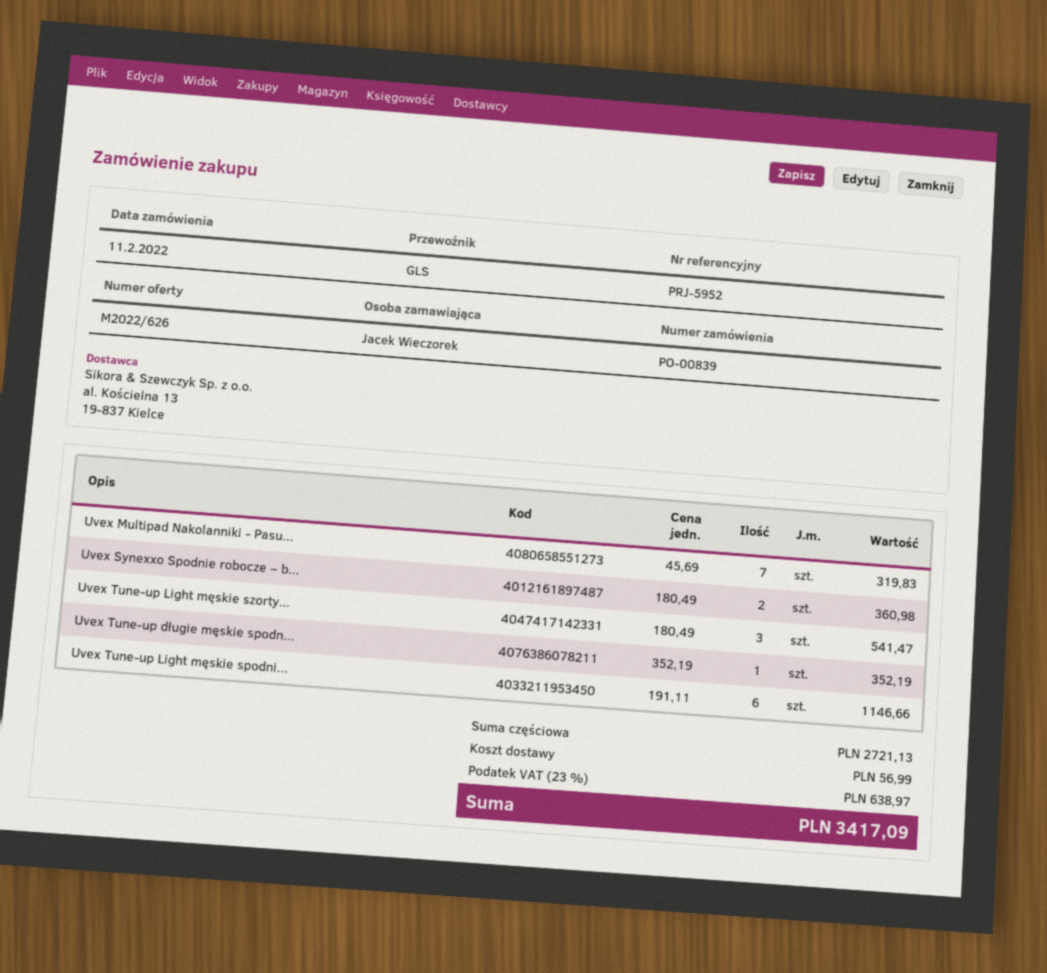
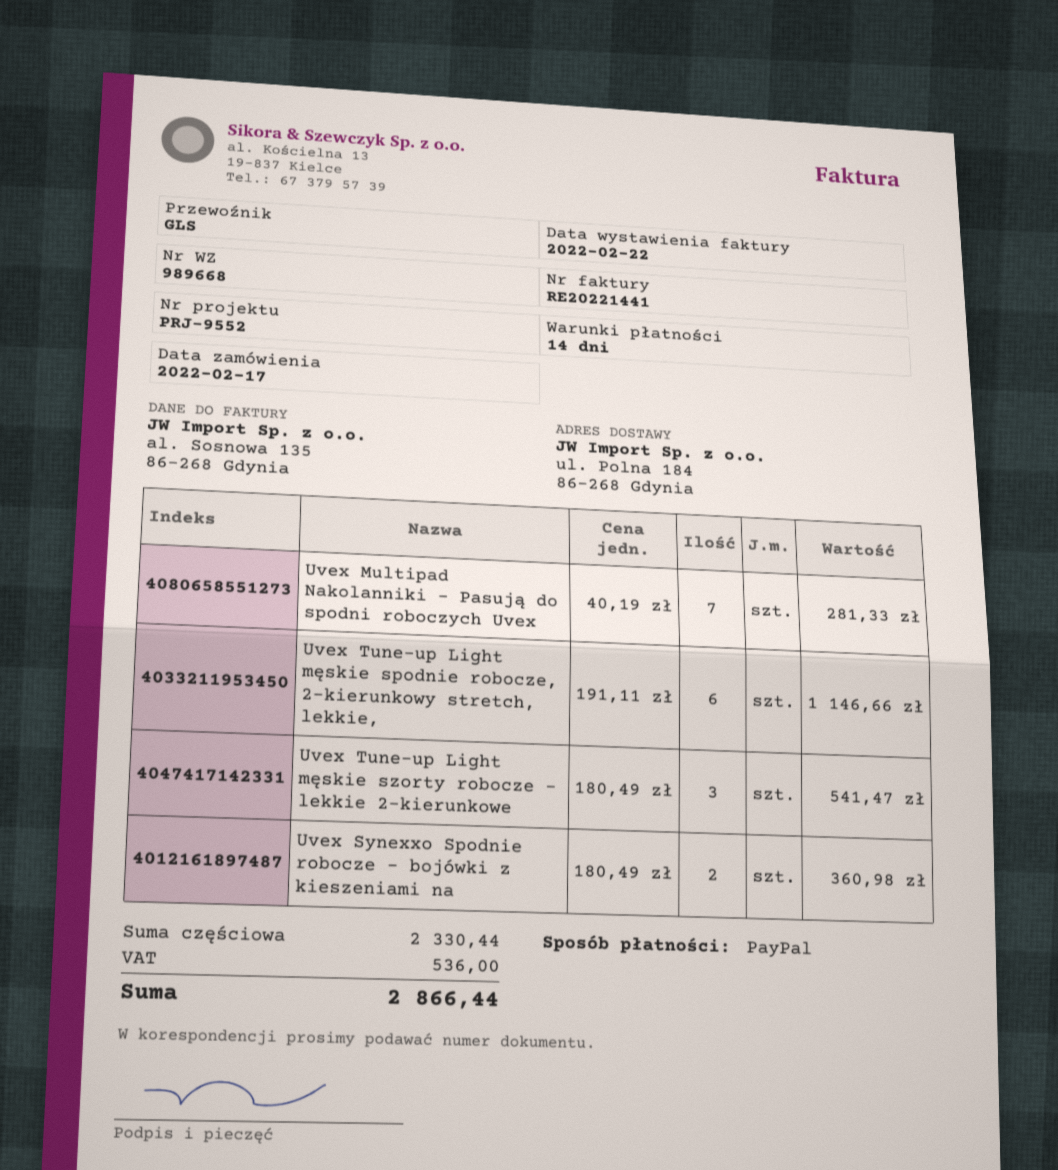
order date: 2022-02-11 -> 2022-02-17
reference: PRJ-5952 -> PRJ-9552
Uvex Multipad Nakolanniki - Pasu...: 7 x 45.69 = 319.83 -> 7 x 40.19 = 281.33
Uvex Tune-up długie męskie spodn...: 1 x 352.19 = 352.19 -> none
subtotal: 2721.13 -> 2330.44
shipping: 56.99 -> none
tax: 638.97 -> 536.00
total: 3417.09 -> 2866.44

